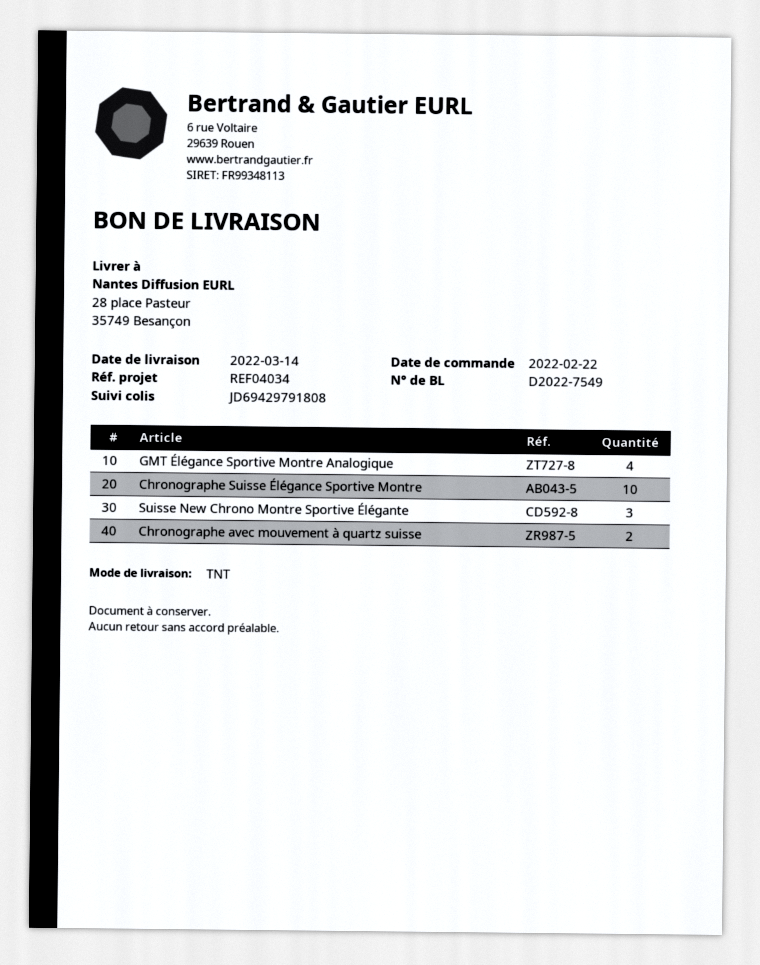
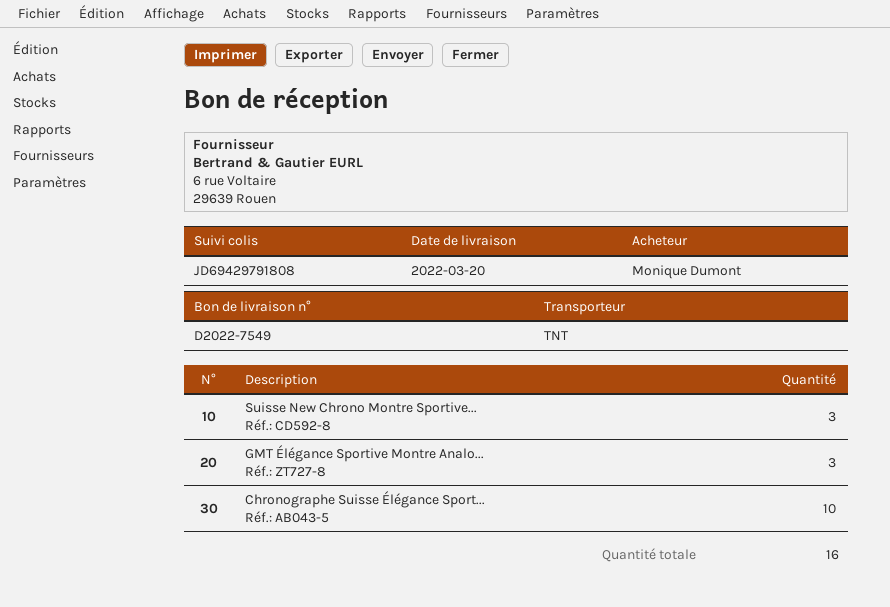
delivery date: 2022-03-14 -> 2022-03-20
GMT Élégance Sportive Montre Analogique: 4 -> 3
Chronographe avec mouvement à quartz suisse: 2 -> none

